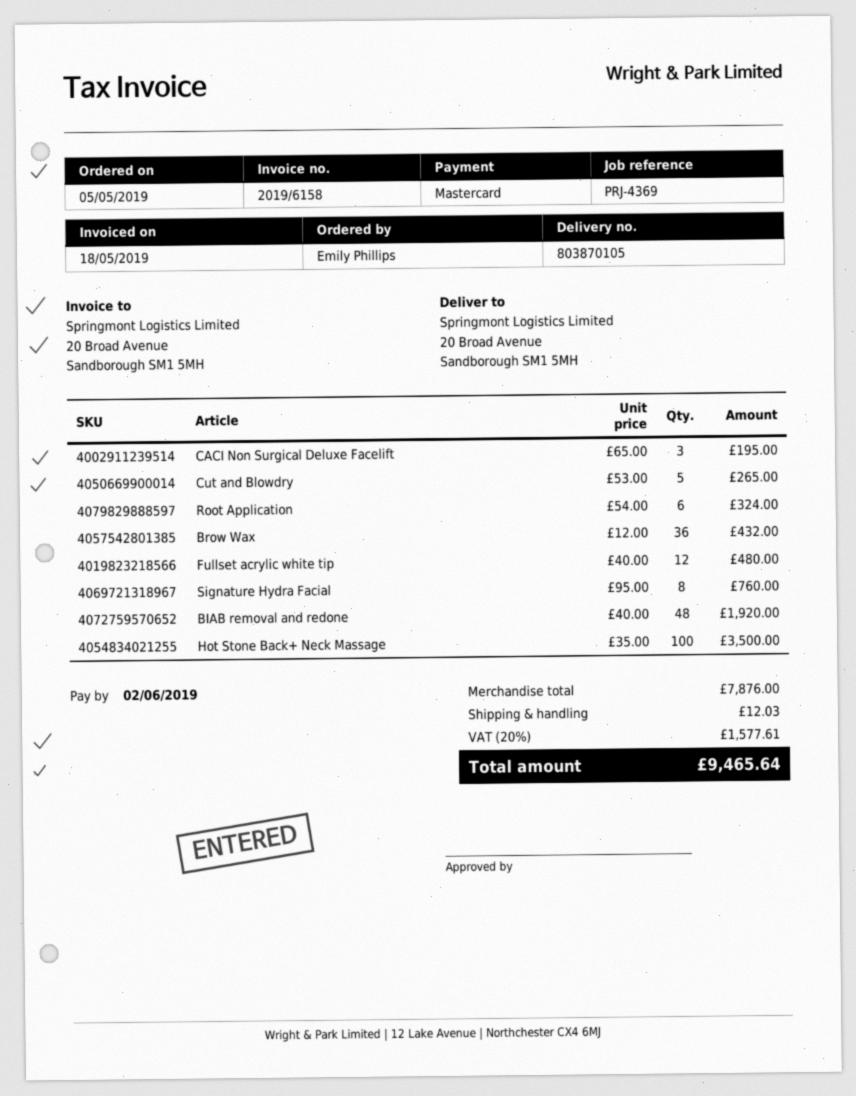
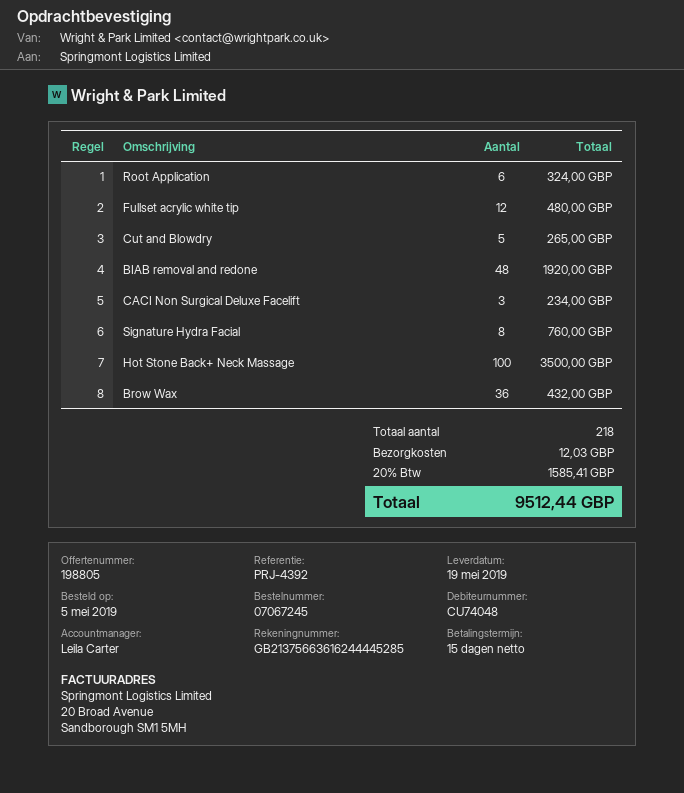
reference: PRJ-4369 -> PRJ-4392
CACI Non Surgical Deluxe Facelift: 3 for 195.00 -> 3 for 234.00
tax: 20% = 1577.61 -> 20% = 1585.41
total: 9465.64 -> 9512.44

